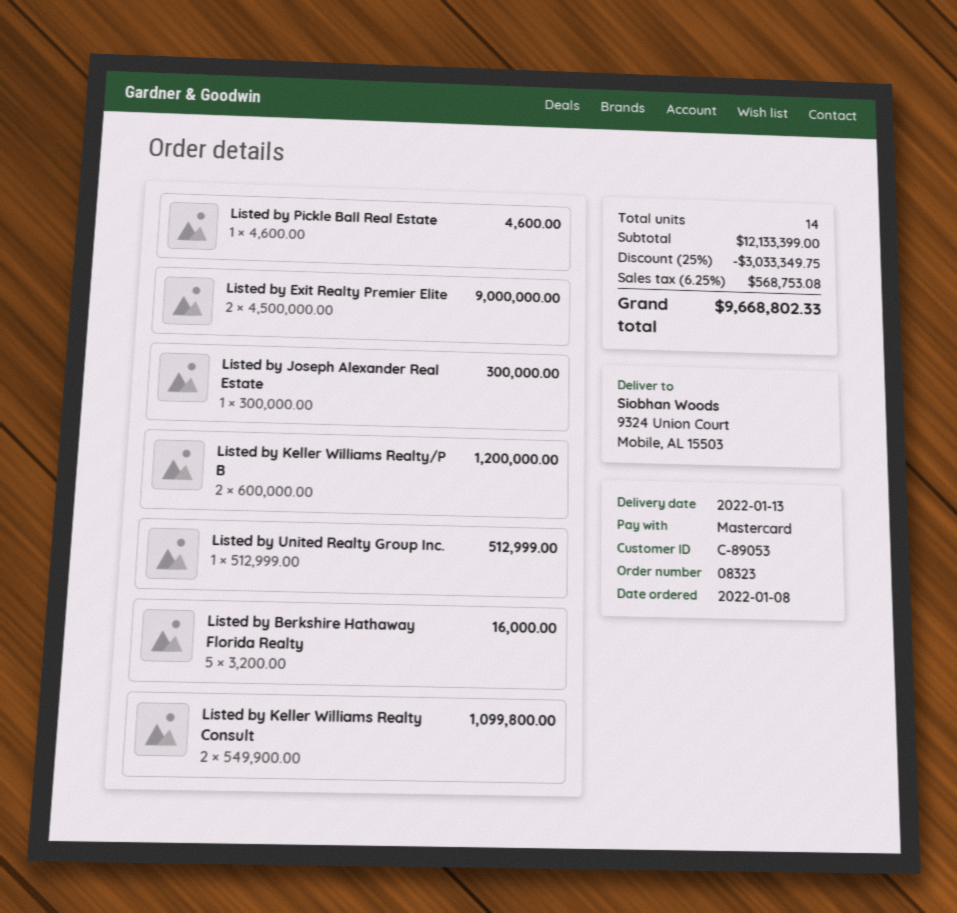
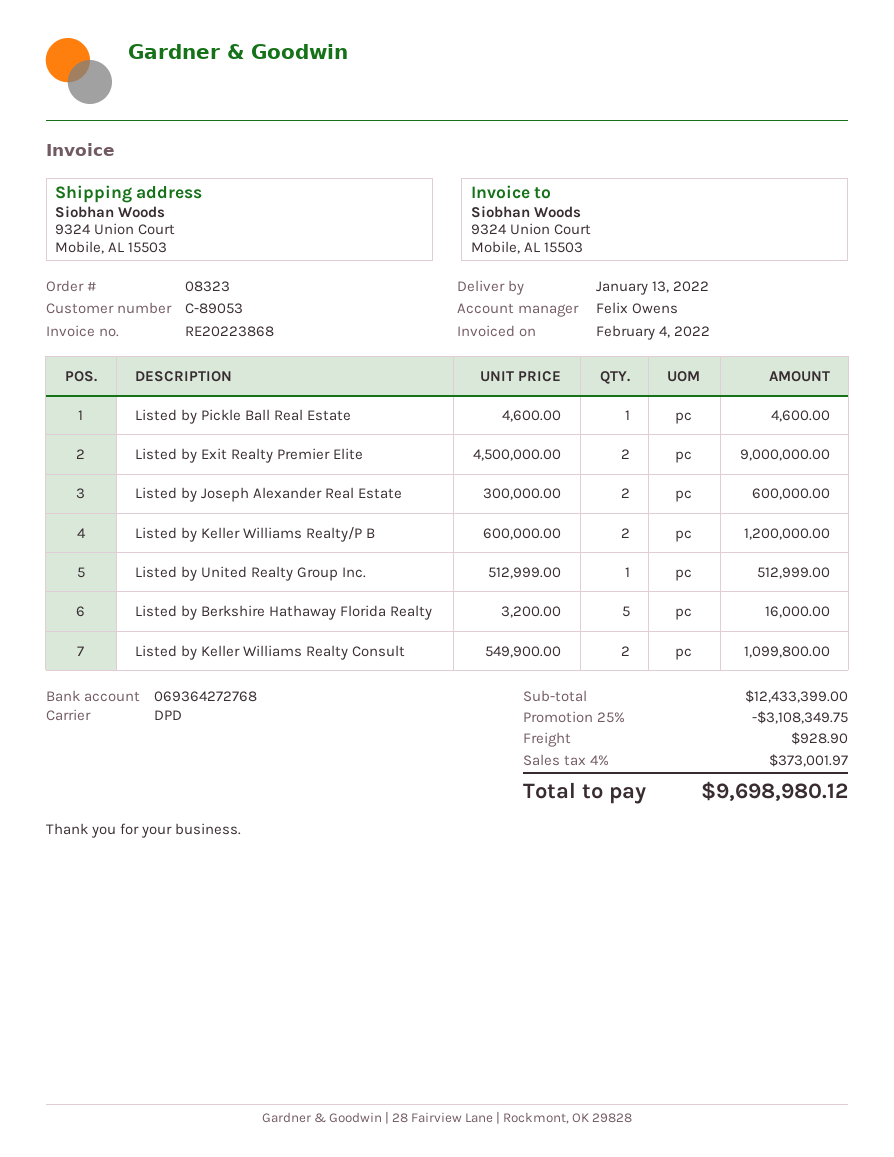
Listed by Joseph Alexander Real Estate: 1 x 300000.00 = 300000.00 -> 2 x 300000.00 = 600000.00
subtotal: 12133399.00 -> 12433399.00
discount: 25% = 3033349.75 -> 25% = 3108349.75
shipping: none -> 928.90
tax: 6.25% = 568753.08 -> 4% = 373001.97
total: 9668802.33 -> 9698980.12

